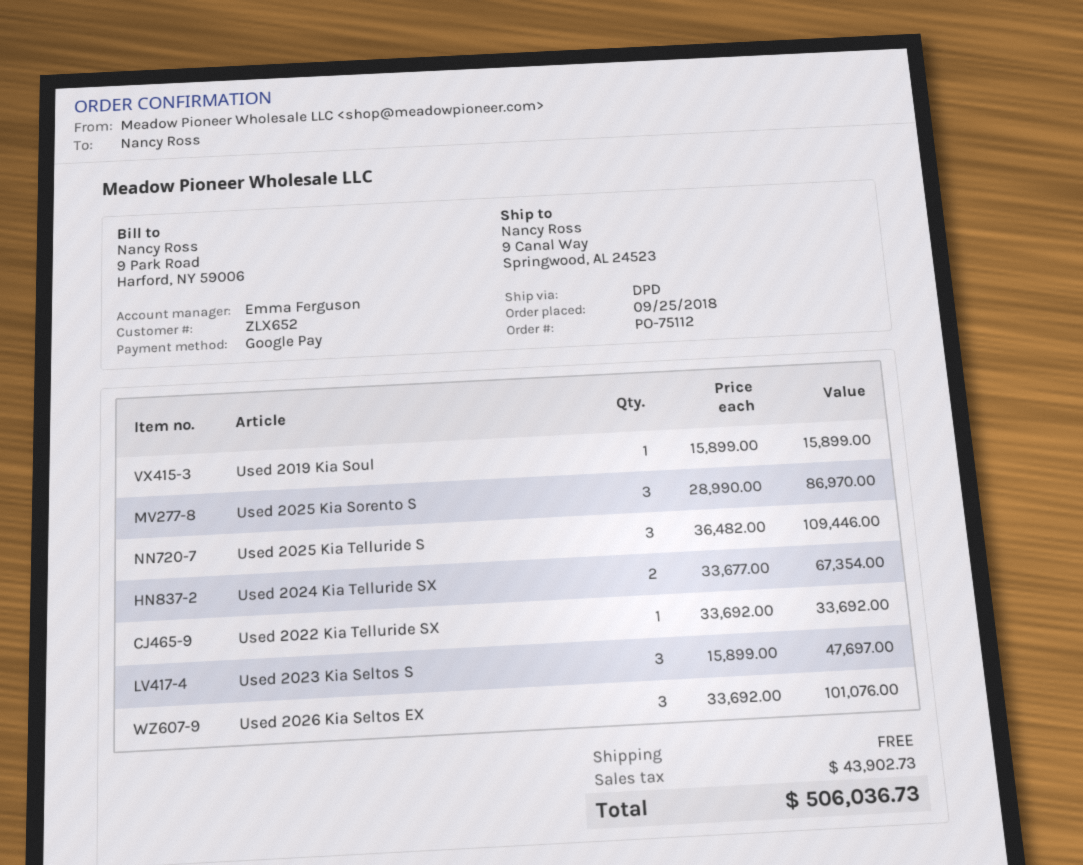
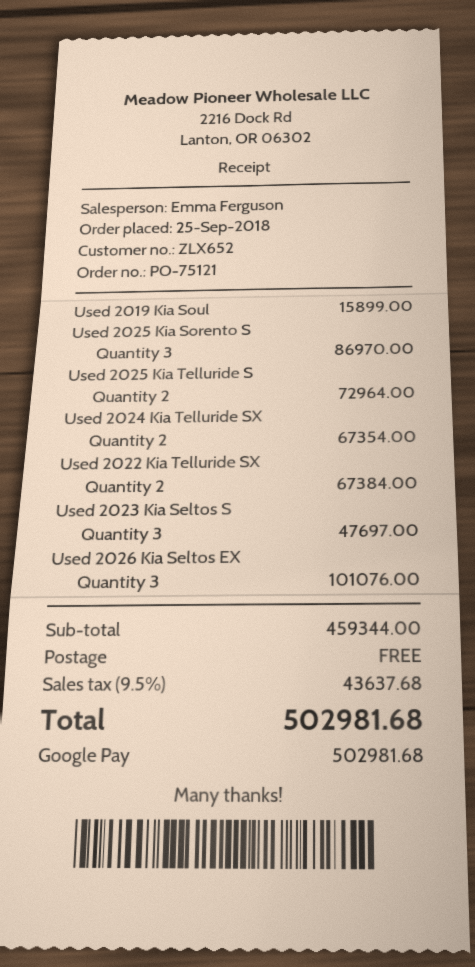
order number: PO-75112 -> PO-75121
Used 2025 Kia Telluride S: 3 for 109446.00 -> 2 for 72964.00
Used 2022 Kia Telluride SX: 1 for 33692.00 -> 2 for 67384.00
tax: 43902.73 -> 43637.68
total: 506036.73 -> 502981.68

